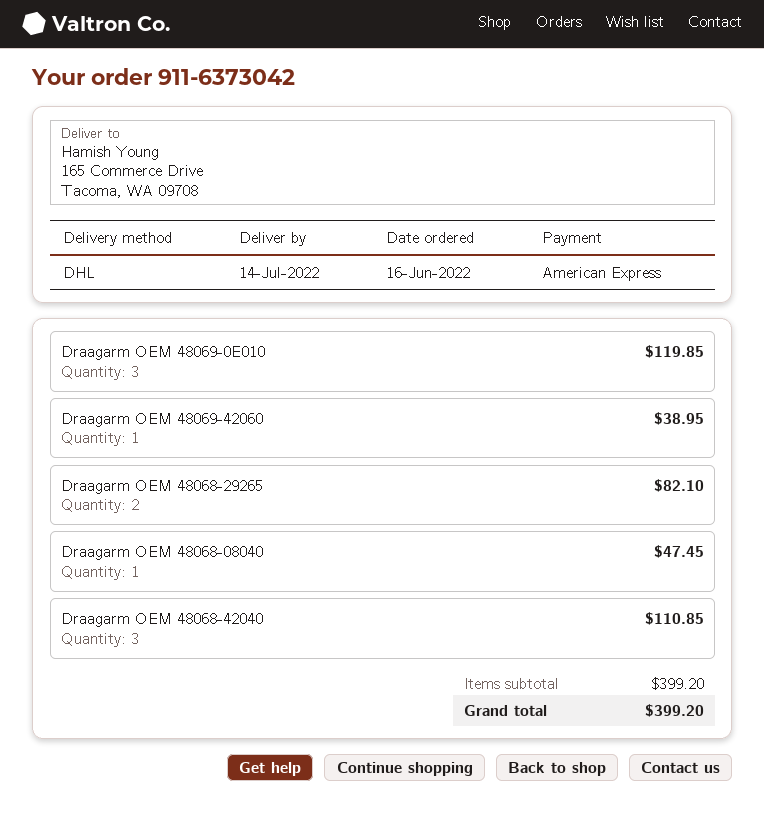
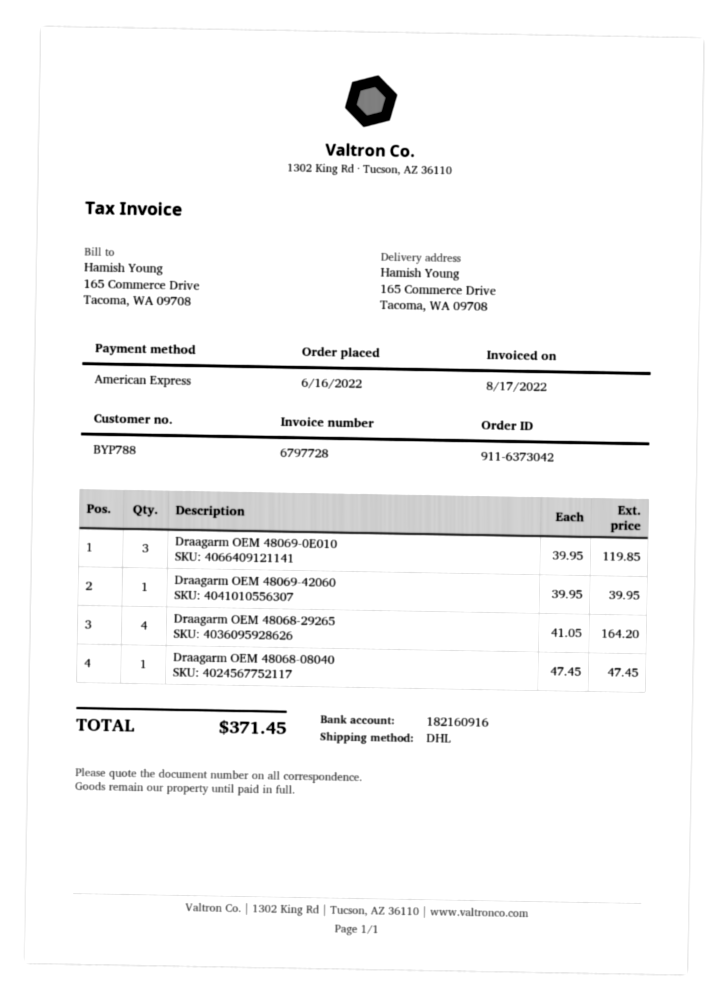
Draagarm OEM 48069-42060: 1 for 38.95 -> 1 for 39.95
Draagarm OEM 48068-29265: 2 for 82.10 -> 4 for 164.20
Draagarm OEM 48068-42040: 3 for 110.85 -> none
total: 399.20 -> 371.45

